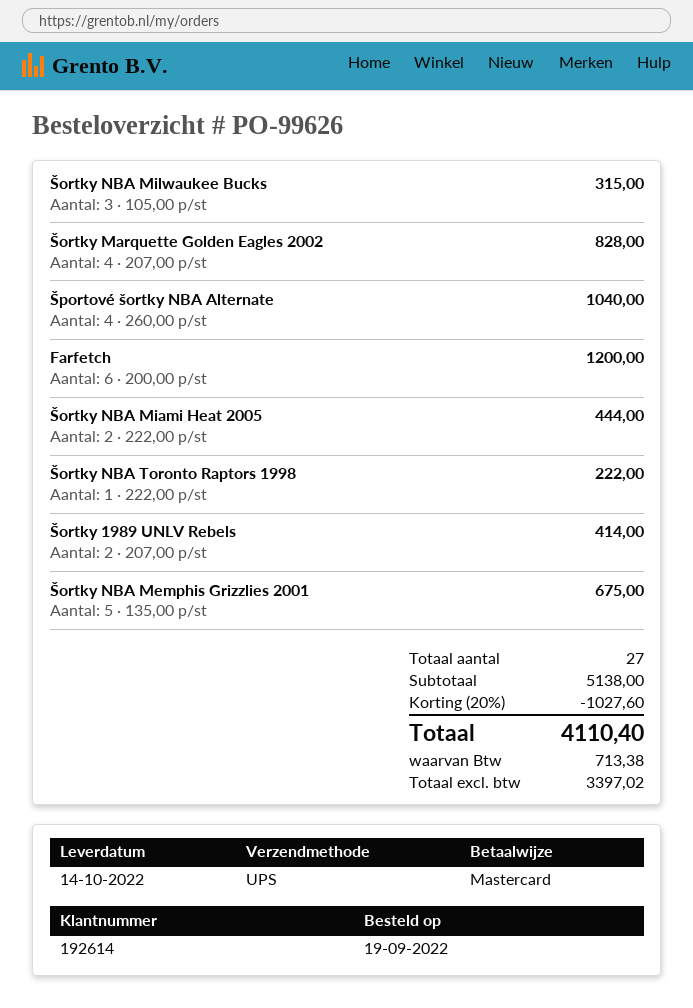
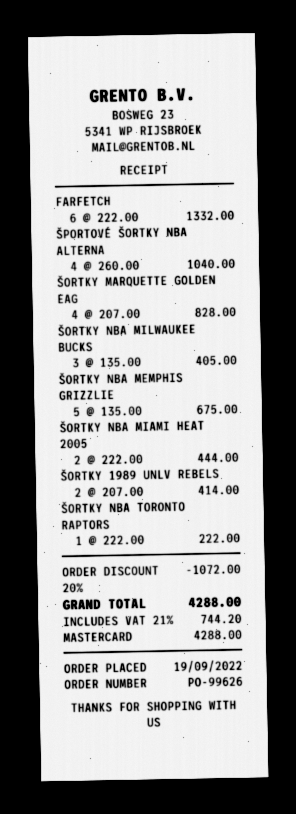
Šortky NBA Milwaukee Bucks: 3 x 105.00 = 315.00 -> 3 x 135.00 = 405.00
Farfetch: 6 x 200.00 = 1200.00 -> 6 x 222.00 = 1332.00
discount: 20% = 1027.60 -> 20% = 1072.00
tax: 713.38 -> 744.20
total: 4110.40 -> 4288.00

